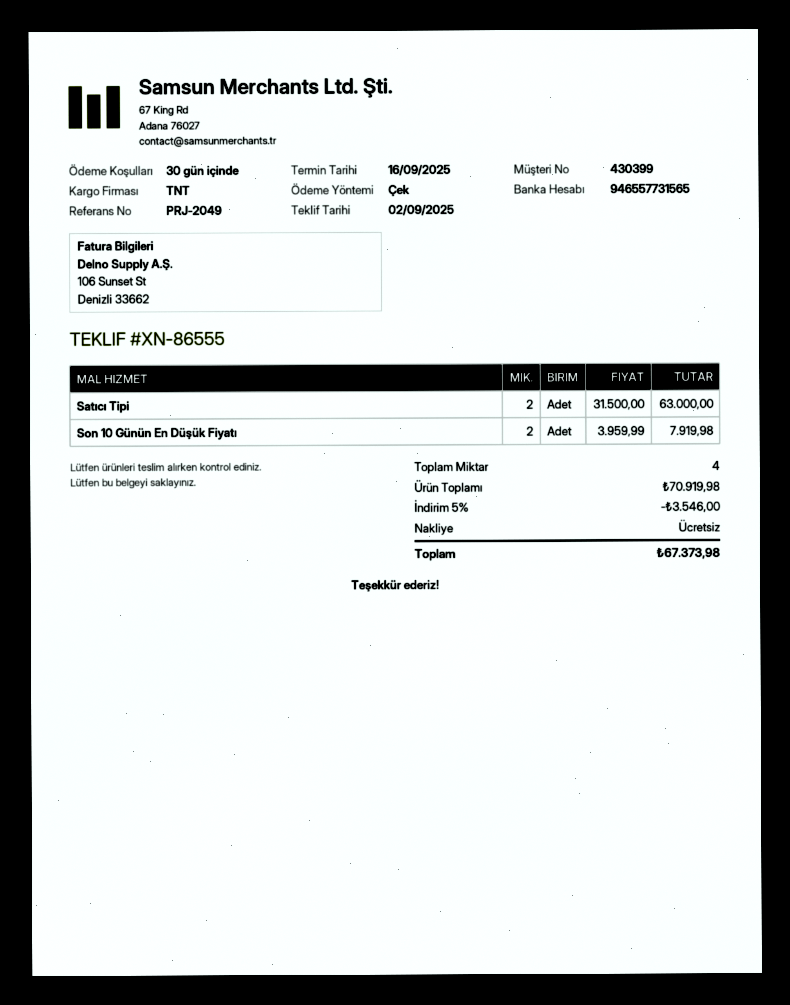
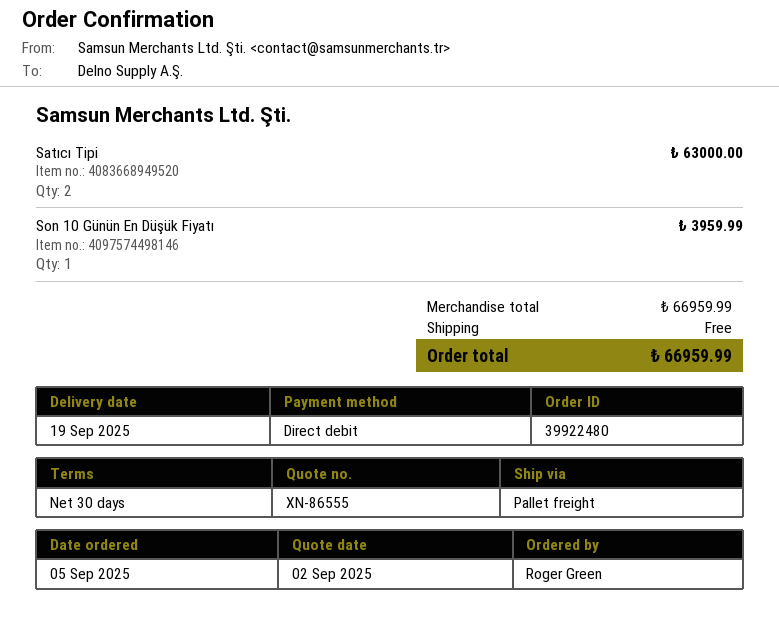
delivery date: 2025-09-16 -> 2025-09-19
payment method: cheque -> direct debit
shipping method: TNT -> pallet freight
Son 10 Günün En Düşük Fiyatı: 2 for 7919.98 -> 1 for 3959.99
subtotal: 70919.98 -> 66959.99
discount: 5% = 3546.00 -> none
total: 67373.98 -> 66959.99

